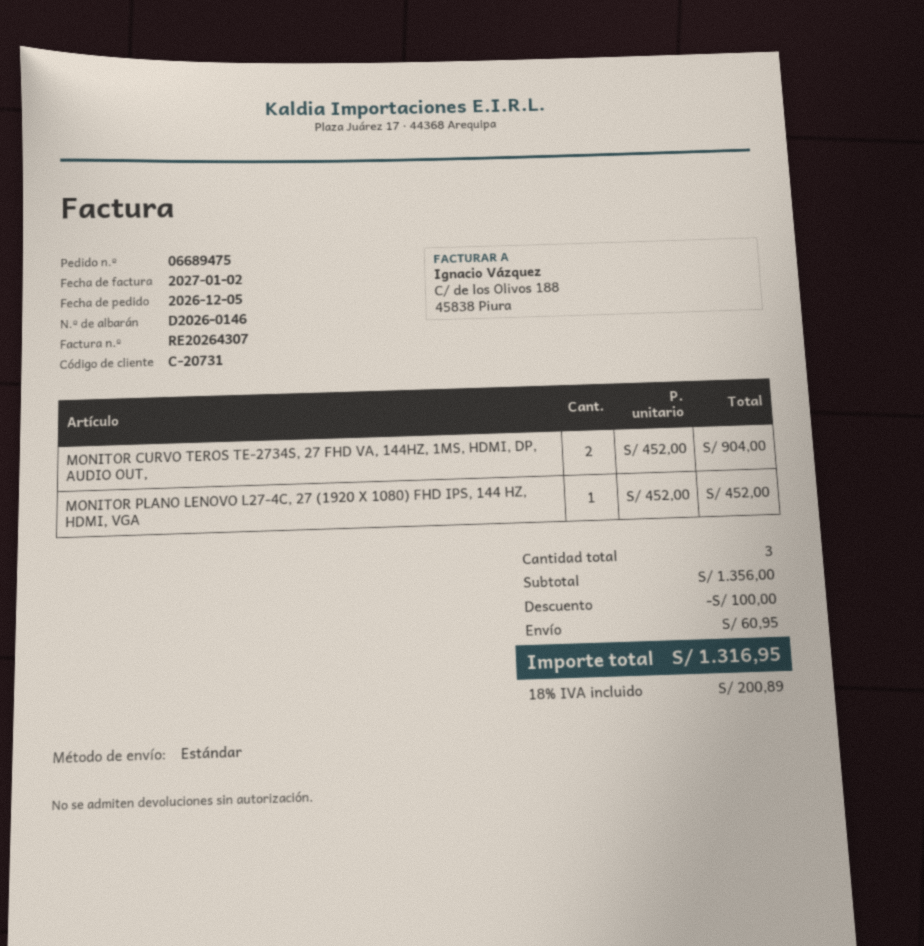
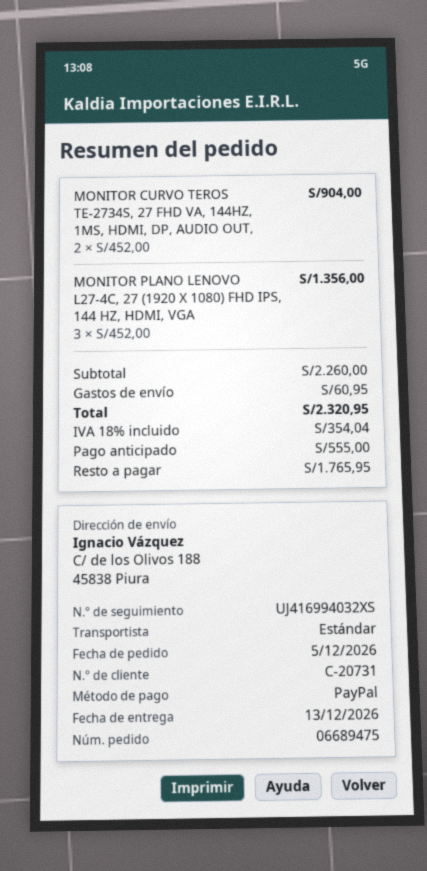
MONITOR PLANO LENOVO L27-4C, 27 (1920 X 1080) FHD IPS, 144 HZ, HDMI, VGA: 1 x 452.00 = 452.00 -> 3 x 452.00 = 1356.00
subtotal: 1356.00 -> 2260.00
discount: 100.00 -> none
tax: 18% = 200.89 -> 18% = 354.04
total: 1316.95 -> 2320.95

